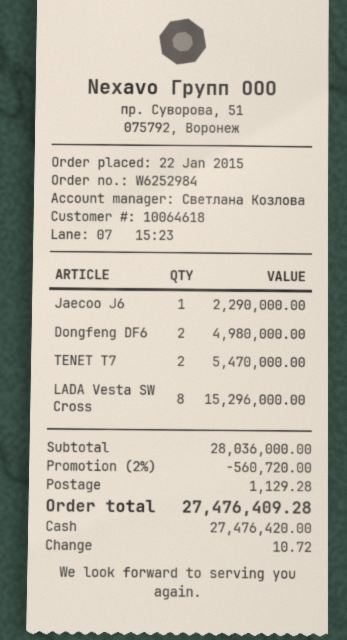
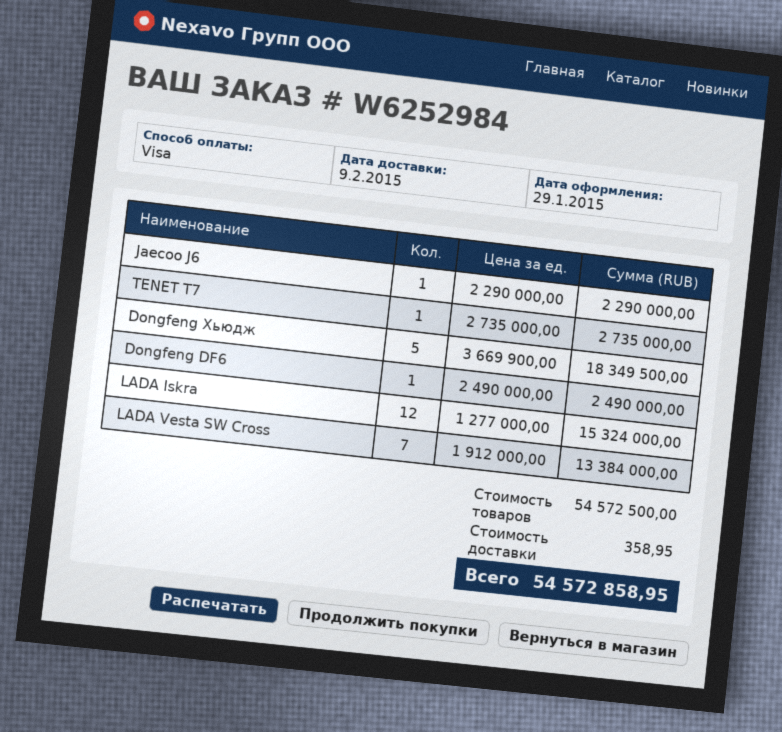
order date: 2015-01-22 -> 2015-01-29
payment method: cash -> Visa
Dongfeng DF6: 2 for 4980000.00 -> 1 for 2490000.00
TENET T7: 2 for 5470000.00 -> 1 for 2735000.00
LADA Vesta SW Cross: 8 for 15296000.00 -> 7 for 13384000.00
Dongfeng Хьюдж: none -> 5 for 18349500.00
LADA Iskra: none -> 12 for 15324000.00
subtotal: 28036000.00 -> 54572500.00
discount: 2% = 560720.00 -> none
shipping: 1129.28 -> 358.95
total: 27476409.28 -> 54572858.95

